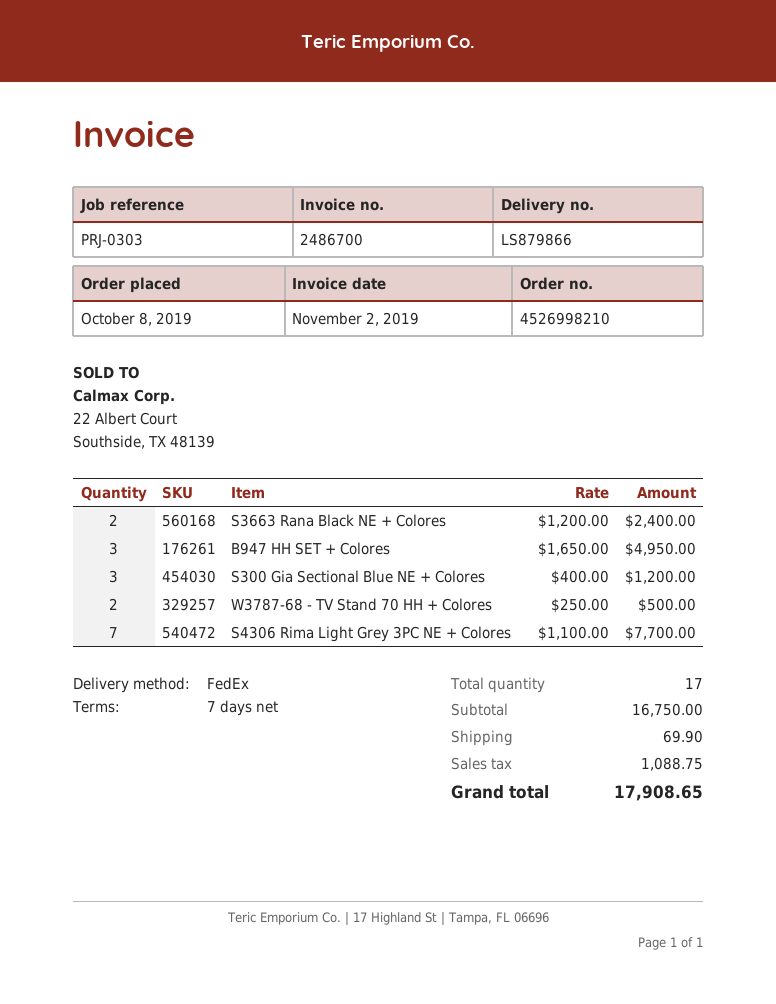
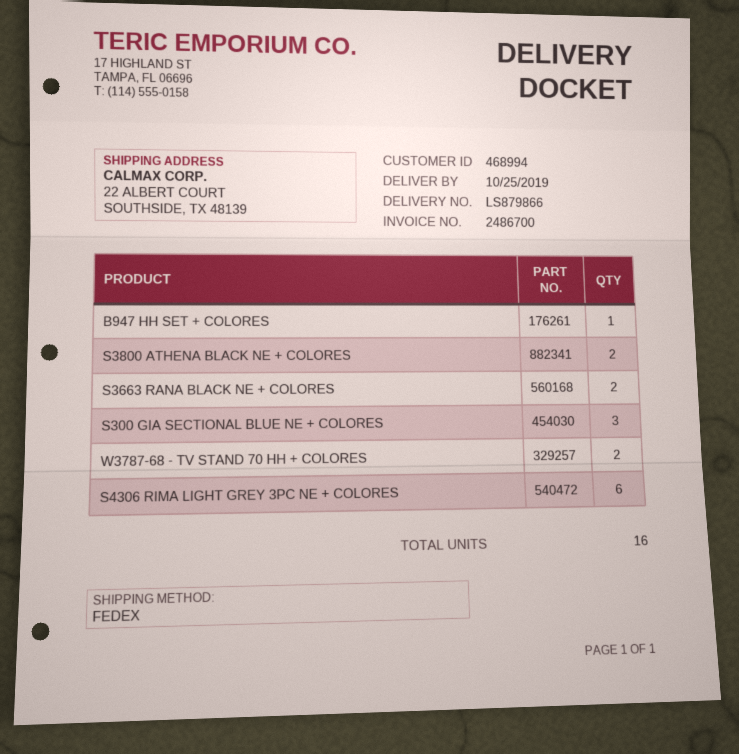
B947 HH SET + Colores: 3 -> 1
S4306 Rima Light Grey 3PC NE + Colores: 7 -> 6
S3800 ATHENA BLACK NE + COLORES: none -> 2
total quantity: 17 -> 16

